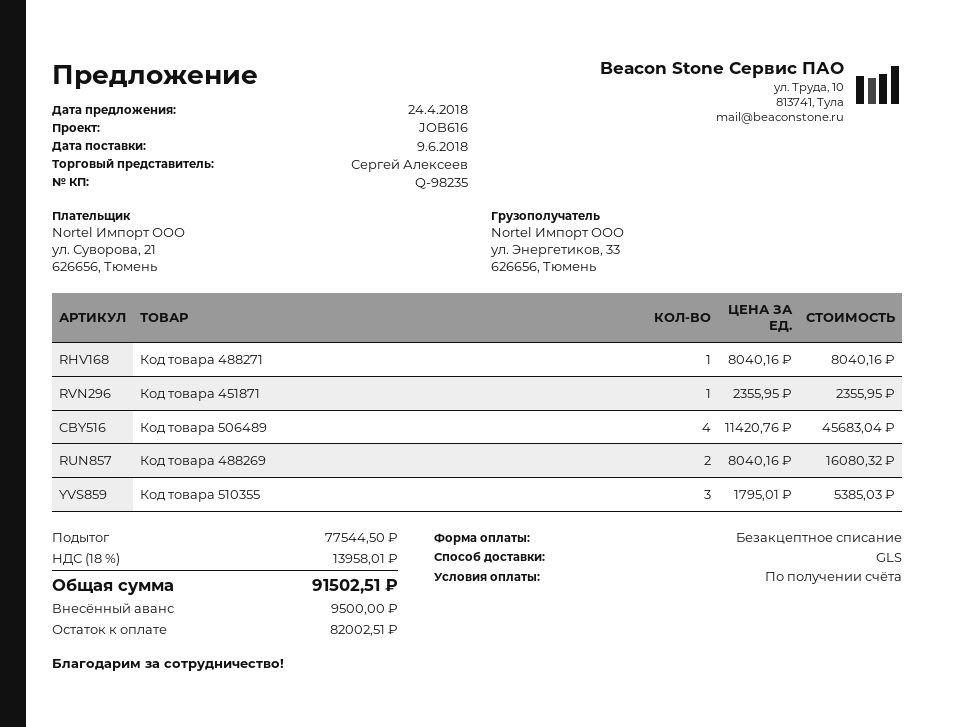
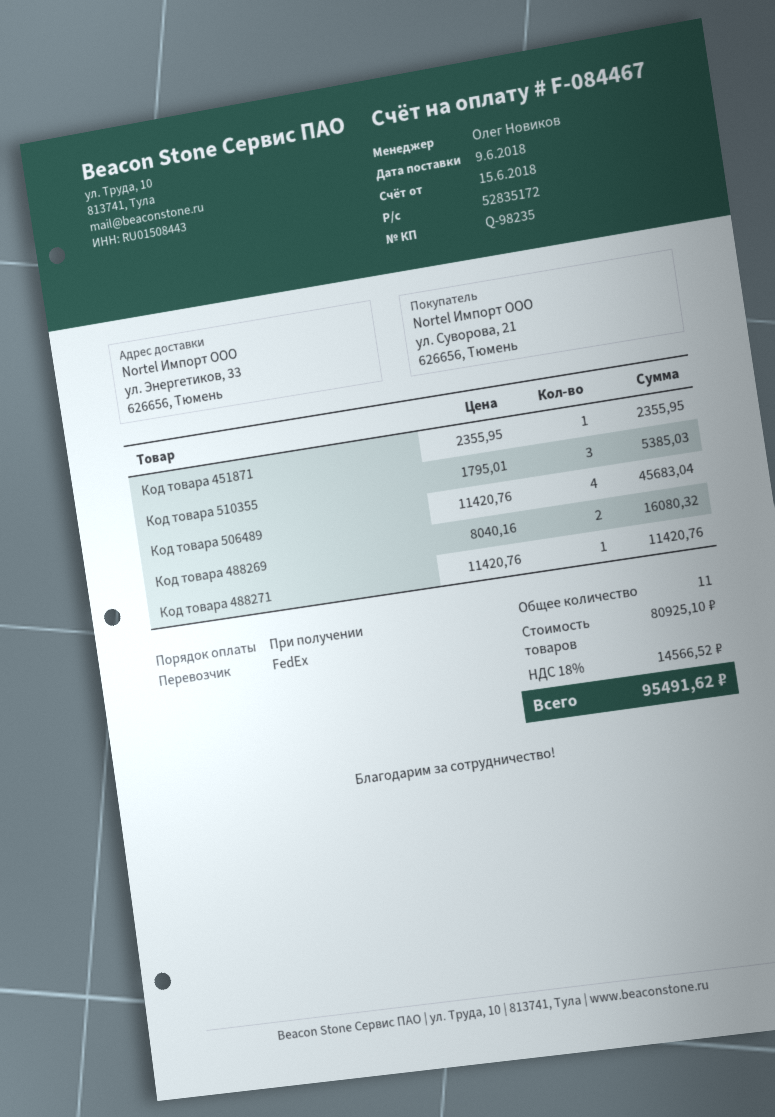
sales rep: Сергей Алексеев -> Олег Новиков
shipping method: GLS -> FedEx
Код товара 488271: 1 x 8040.16 = 8040.16 -> 1 x 11420.76 = 11420.76
subtotal: 77544.50 -> 80925.10
tax: 18% = 13958.01 -> 18% = 14566.52
total: 91502.51 -> 95491.62

